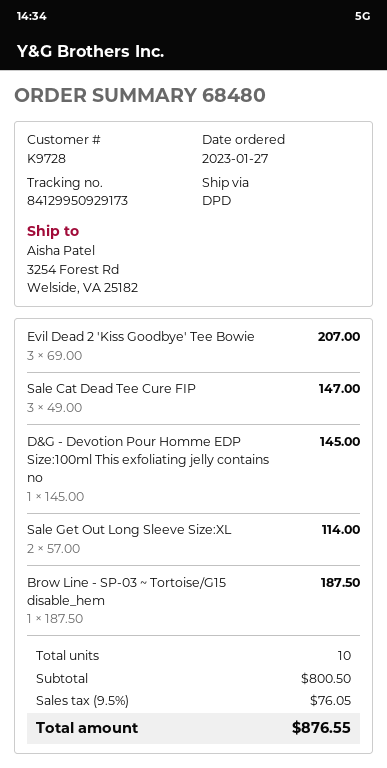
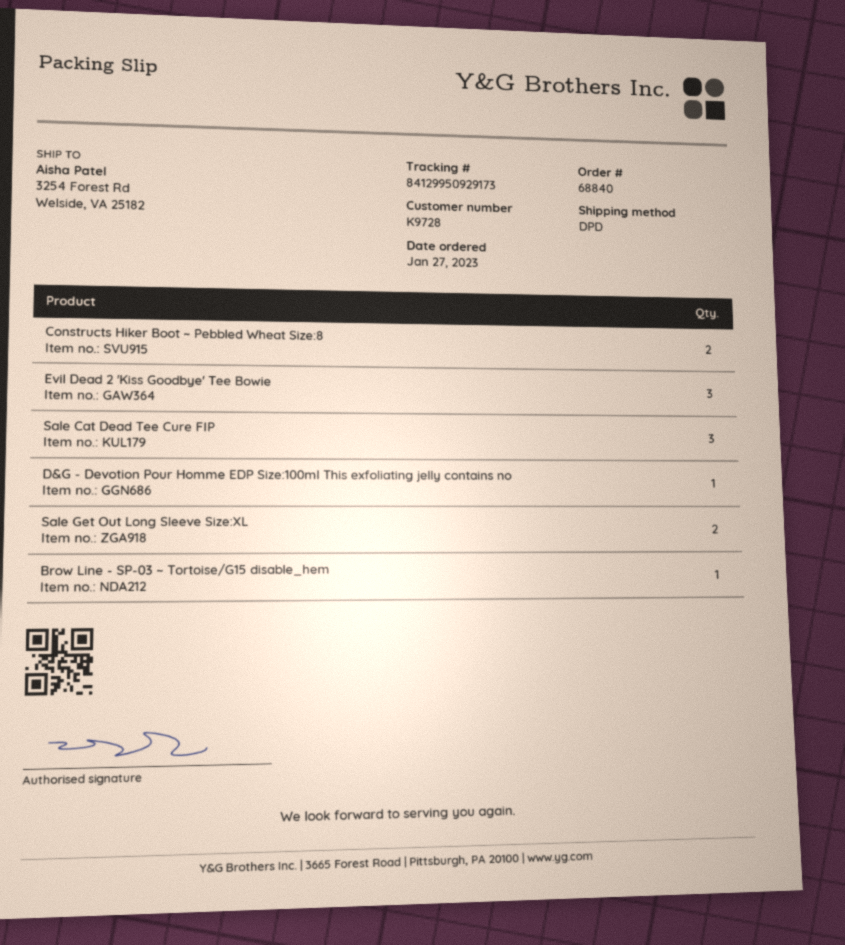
order number: 68480 -> 68840
Constructs Hiker Boot ~ Pebbled Wheat Size:8: none -> 2

